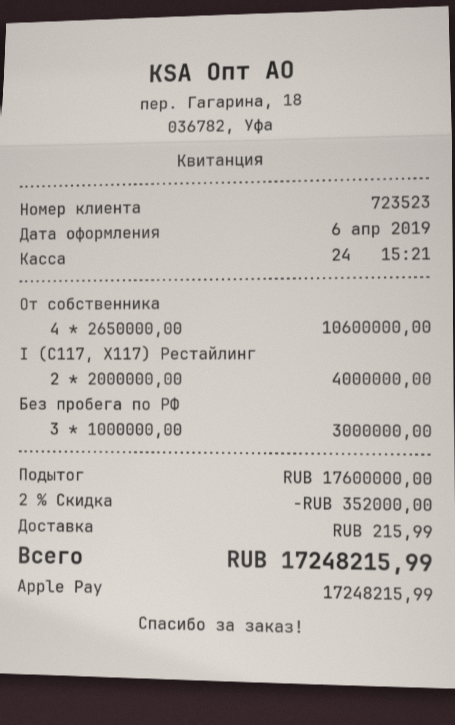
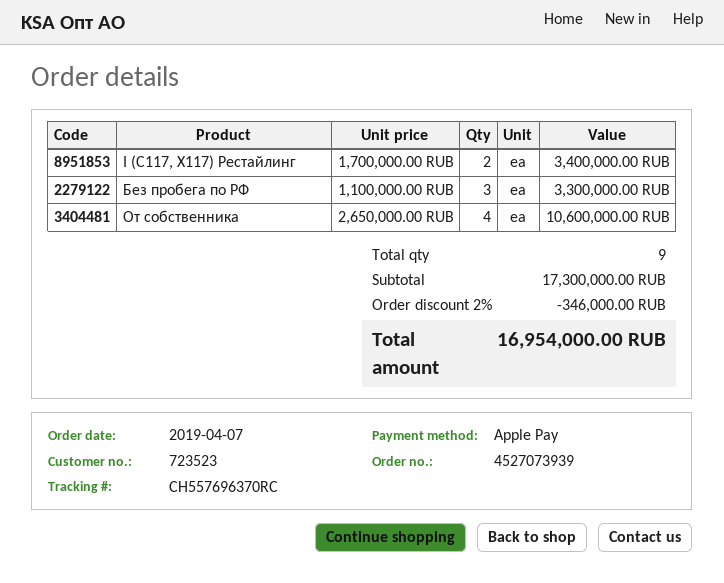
order date: 2019-04-06 -> 2019-04-07
I (C117, X117) Рестайлинг: 2 x 2000000.00 = 4000000.00 -> 2 x 1700000.00 = 3400000.00
Без пробега по РФ: 3 x 1000000.00 = 3000000.00 -> 3 x 1100000.00 = 3300000.00
subtotal: 17600000.00 -> 17300000.00
discount: 2% = 352000.00 -> 2% = 346000.00
shipping: 215.99 -> none
total: 17248215.99 -> 16954000.00

